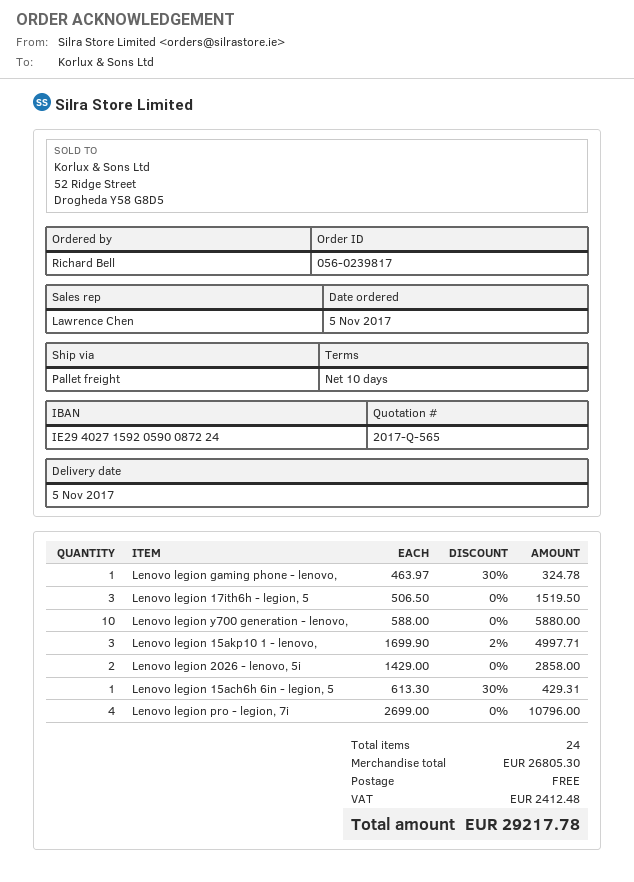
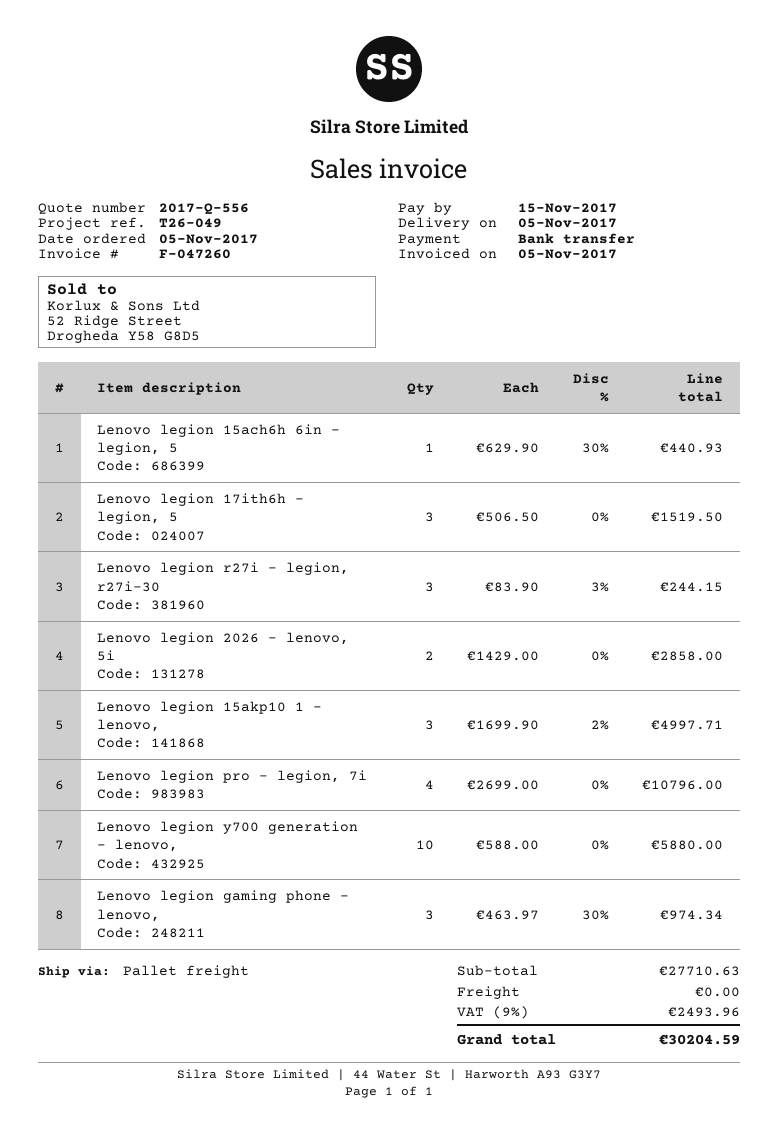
quote number: 2017-Q-565 -> 2017-Q-556
Lenovo legion gaming phone - lenovo,: 1 x 463.97 - 30% = 324.78 -> 3 x 463.97 - 30% = 974.34
Lenovo legion 15ach6h 6in - legion, 5: 1 x 613.30 - 30% = 429.31 -> 1 x 629.90 - 30% = 440.93
Lenovo legion r27i - legion, r27i-30: none -> 3 x 83.90 - 3% = 244.15
subtotal: 26805.30 -> 27710.63
tax: 2412.48 -> 2493.96
total: 29217.78 -> 30204.59

